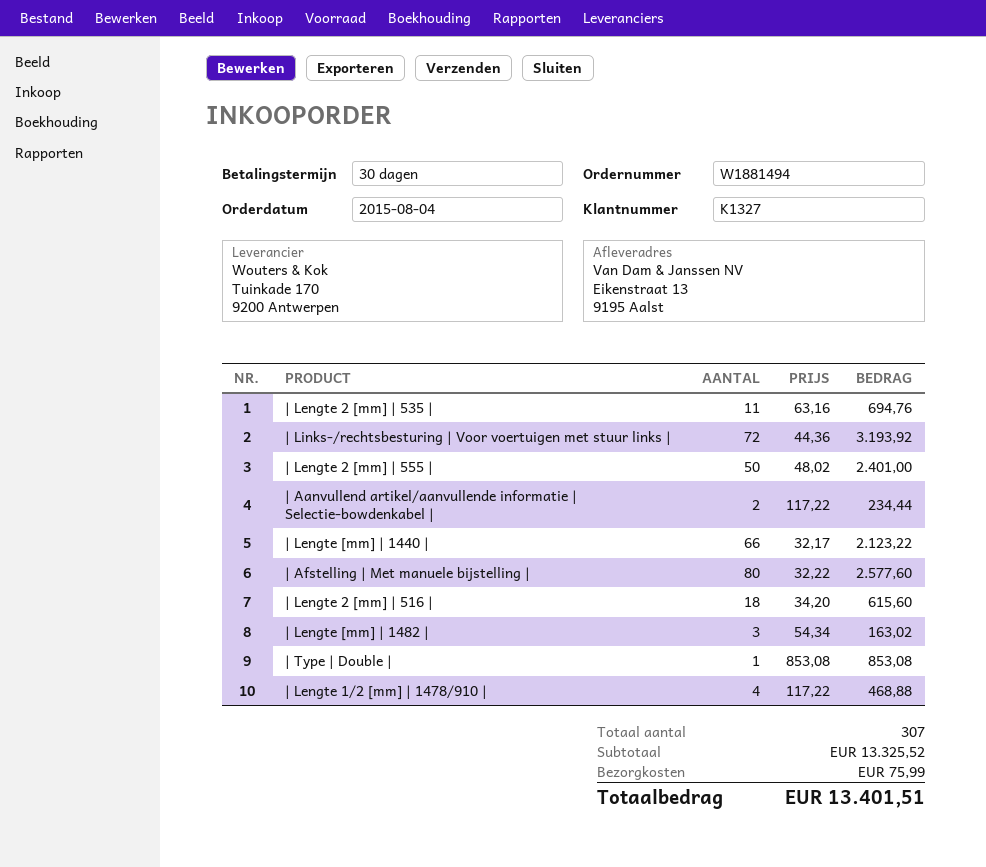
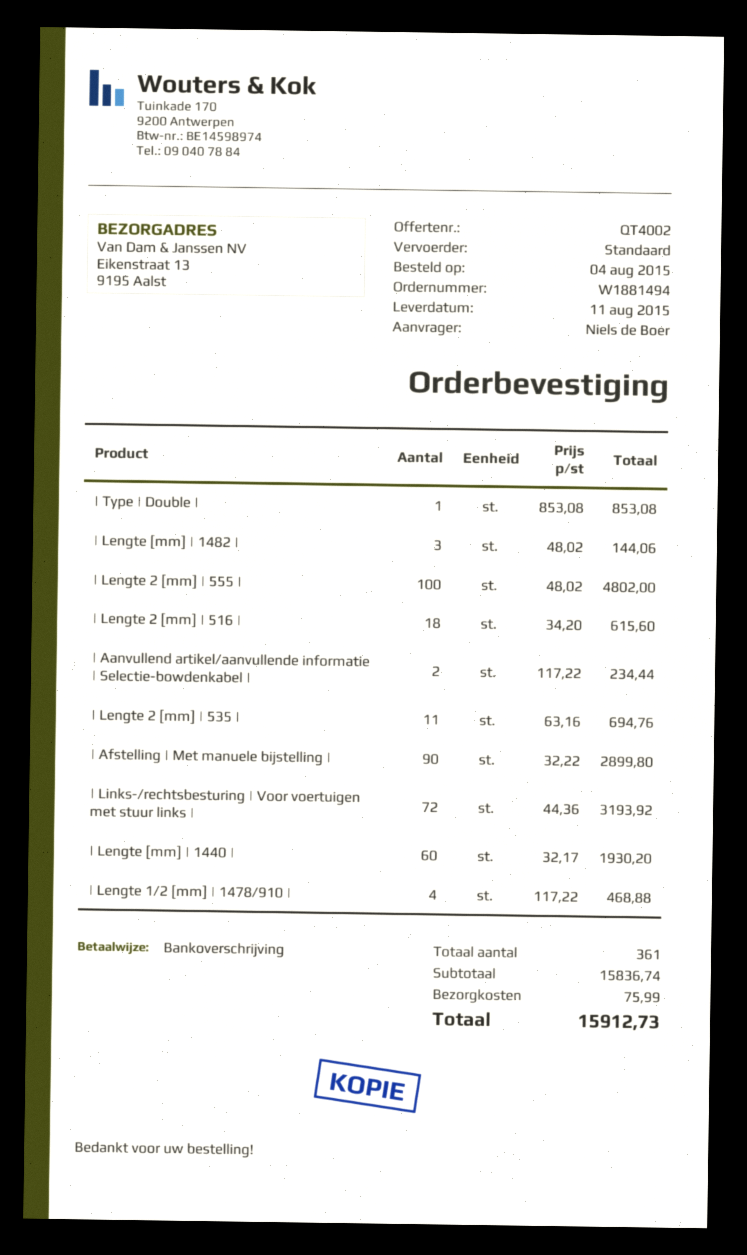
| Lengte 2 [mm] | 555 |: 50 x 48.02 = 2401.00 -> 100 x 48.02 = 4802.00
| Lengte [mm] | 1440 |: 66 x 32.17 = 2123.22 -> 60 x 32.17 = 1930.20
| Afstelling | Met manuele bijstelling |: 80 x 32.22 = 2577.60 -> 90 x 32.22 = 2899.80
| Lengte [mm] | 1482 |: 3 x 54.34 = 163.02 -> 3 x 48.02 = 144.06
total quantity: 307 -> 361
subtotal: 13325.52 -> 15836.74
total: 13401.51 -> 15912.73

